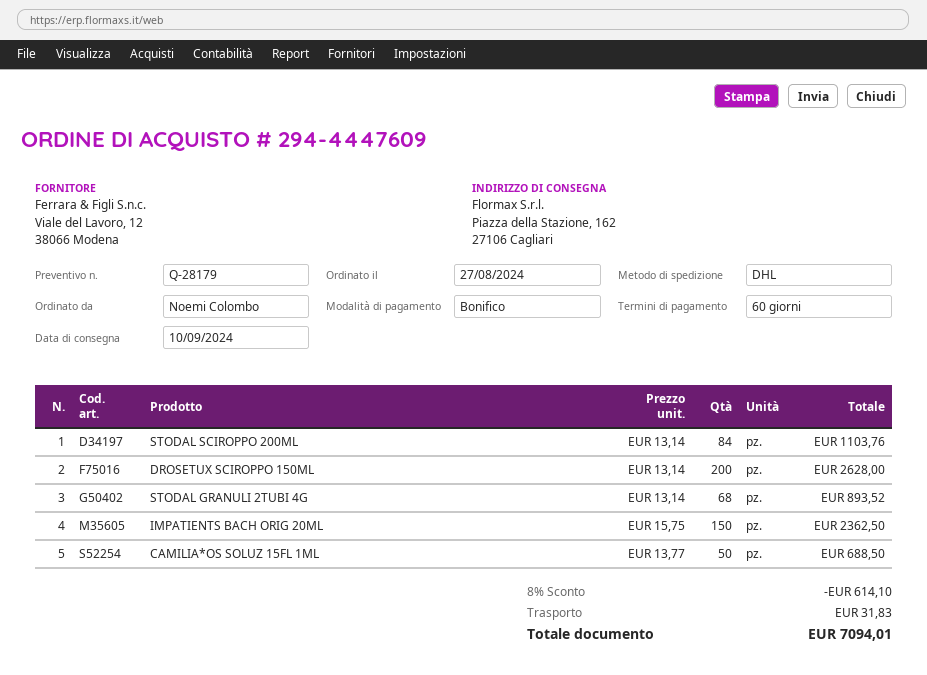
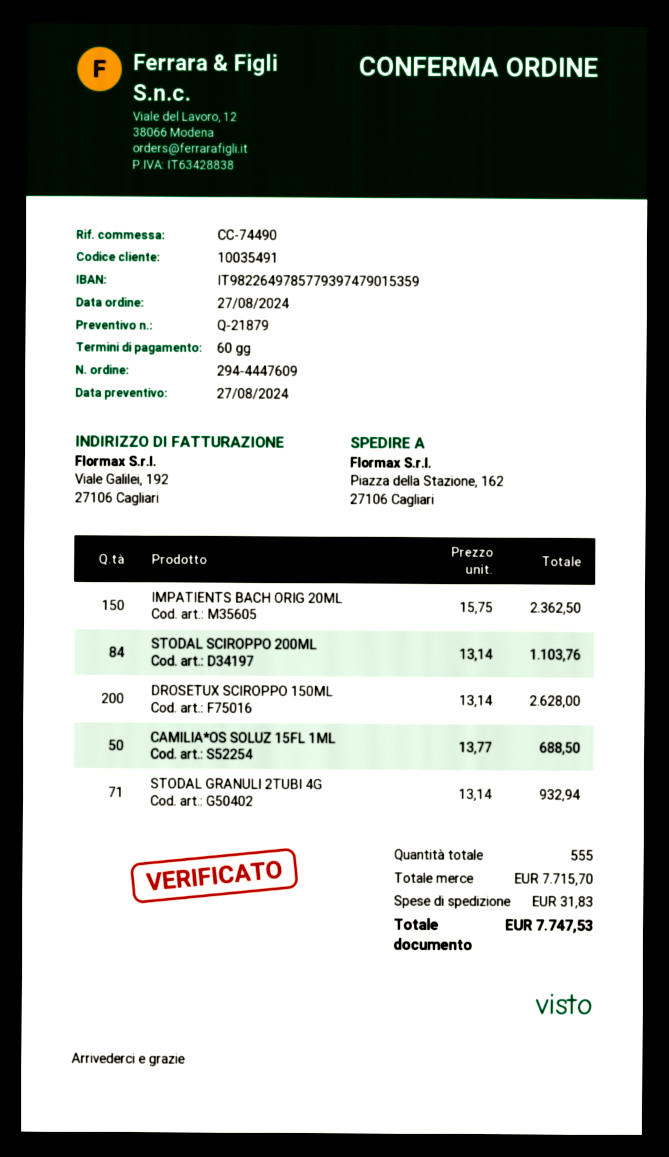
quote number: Q-28179 -> Q-21879
STODAL GRANULI 2TUBI 4G: 68 x 13.14 = 893.52 -> 71 x 13.14 = 932.94
discount: 8% = 614.10 -> none
total: 7094.01 -> 7747.53

